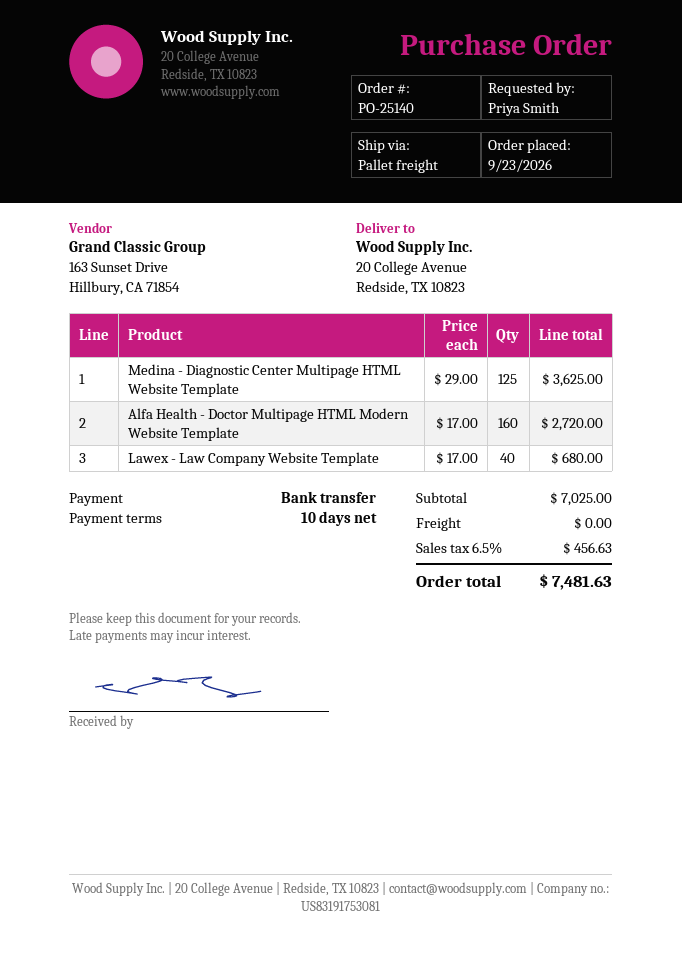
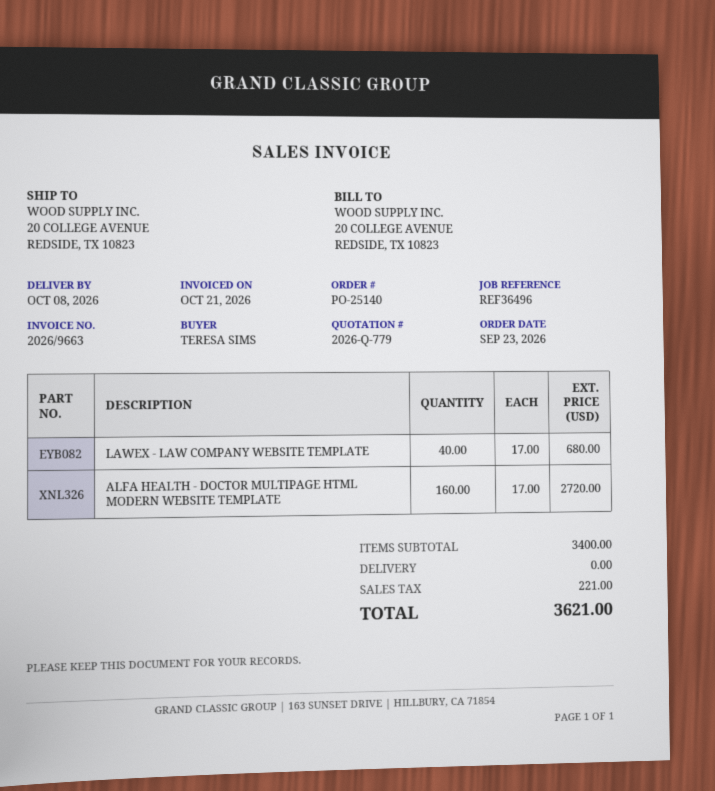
ordered by: Priya Smith -> TERESA SIMS
Medina - Diagnostic Center Multipage HTML Website Template: 125 x 29.00 = 3625.00 -> none
subtotal: 7025.00 -> 3400.00
tax: 456.63 -> 221.00
total: 7481.63 -> 3621.00

